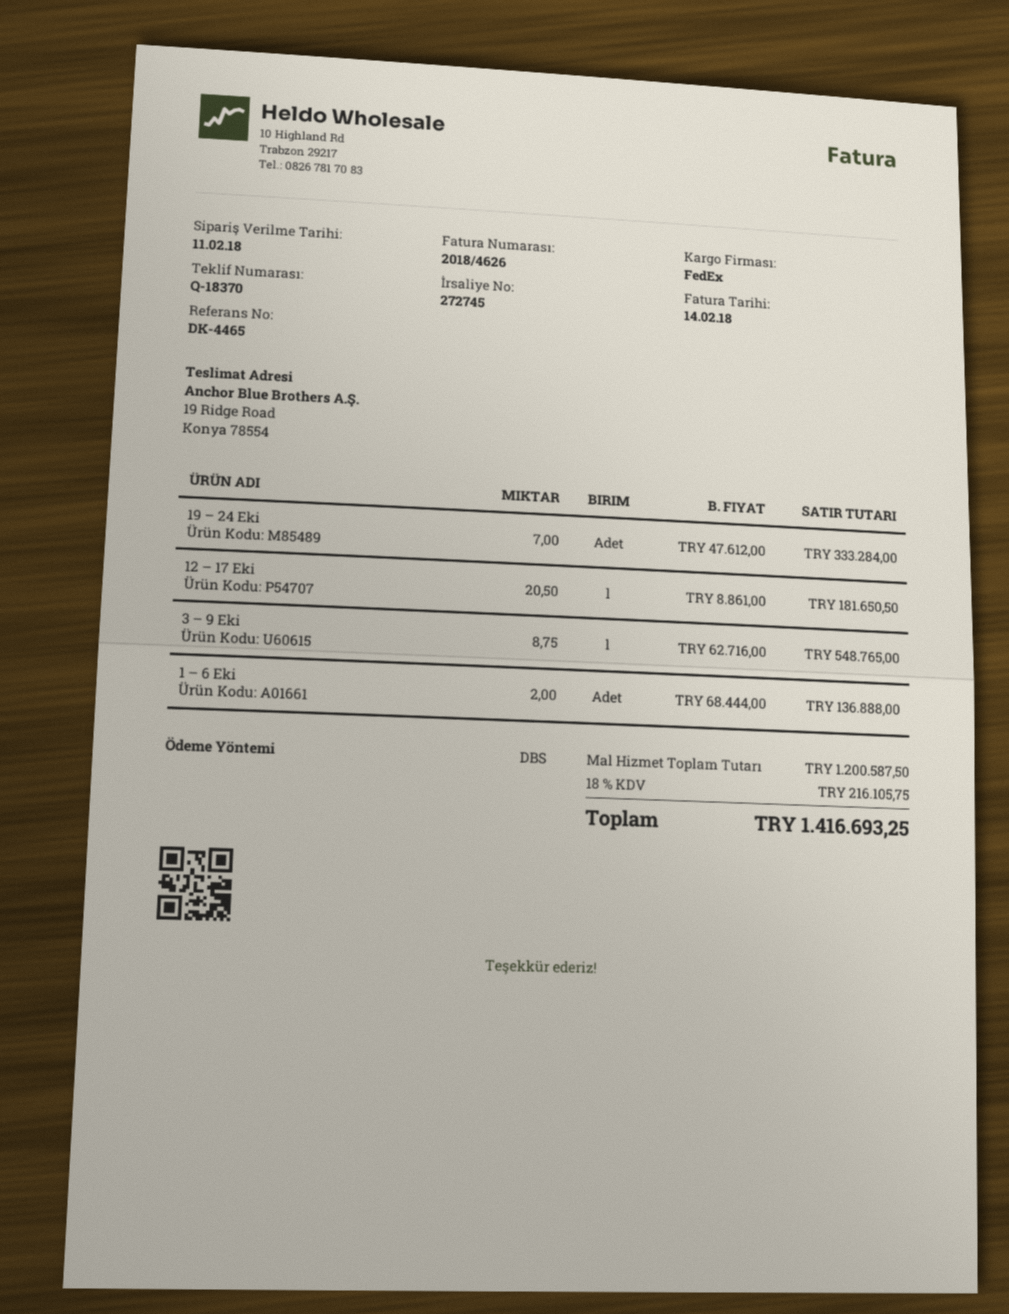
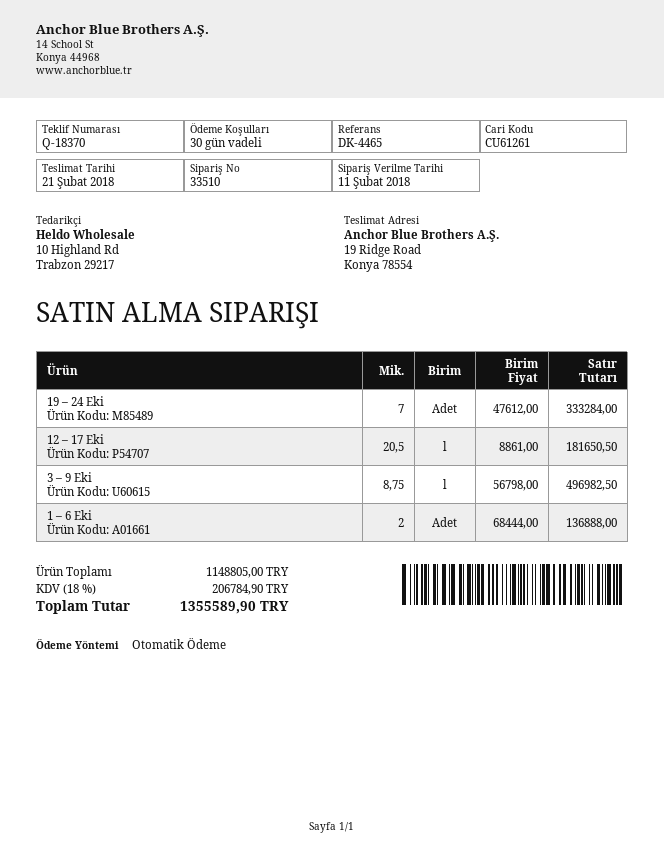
3 – 9 Eki: 8.75 x 62716.00 = 548765.00 -> 8.75 x 56798.00 = 496982.50
subtotal: 1200587.50 -> 1148805.00
tax: 18% = 216105.75 -> 18% = 206784.90
total: 1416693.25 -> 1355589.90

